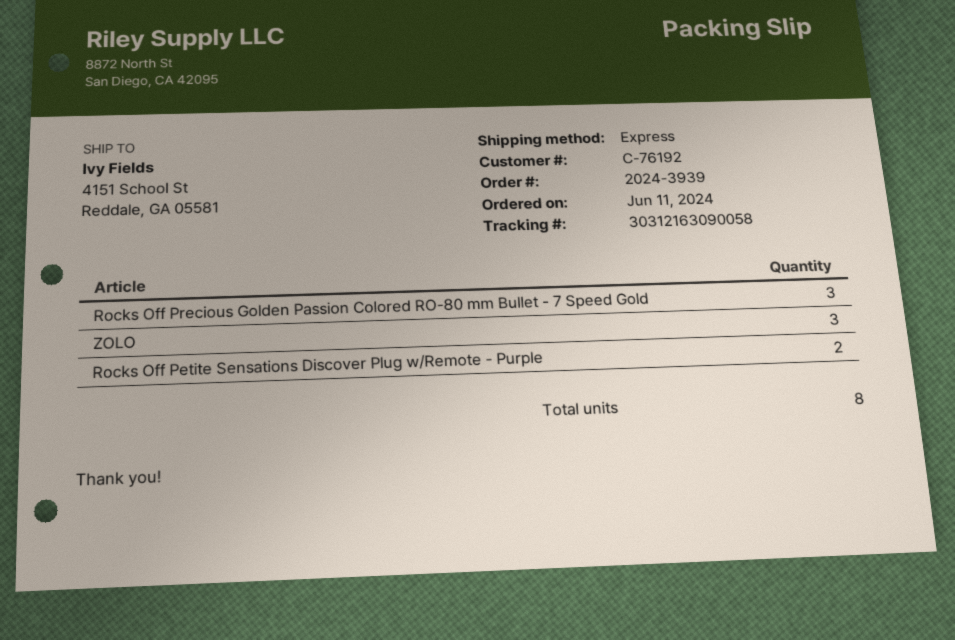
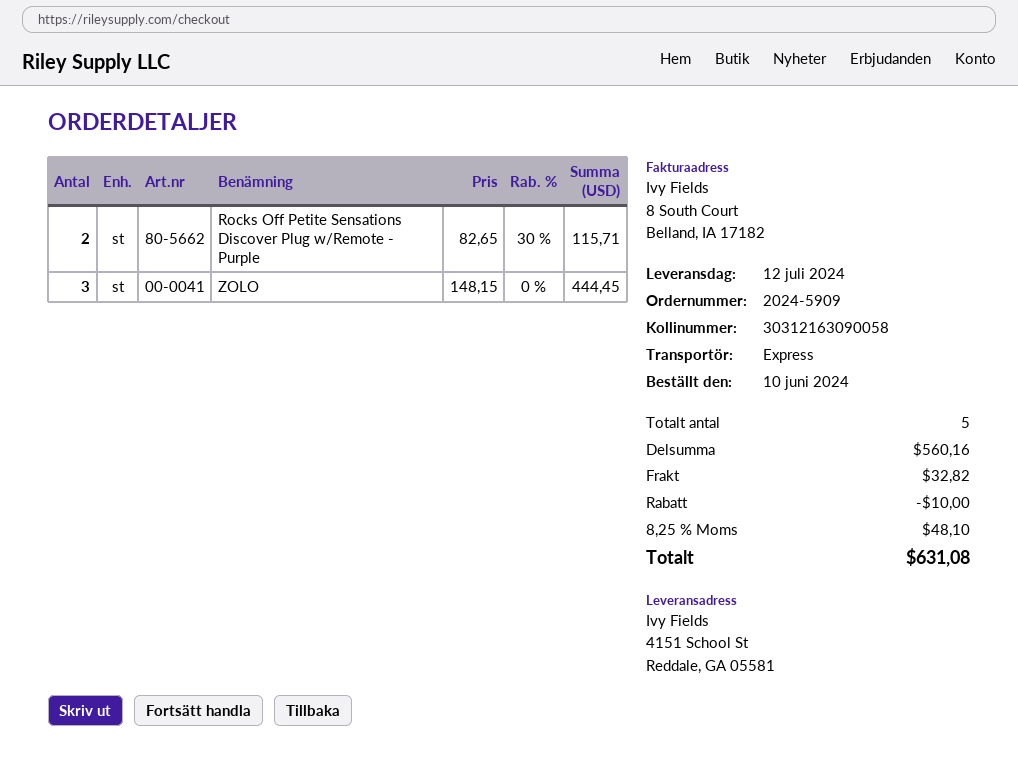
order number: 2024-3939 -> 2024-5909
order date: 2024-06-11 -> 2024-06-10
Rocks Off Precious Golden Passion Colored RO-80 mm Bullet - 7 Speed Gold: 3 -> none
total quantity: 8 -> 5

